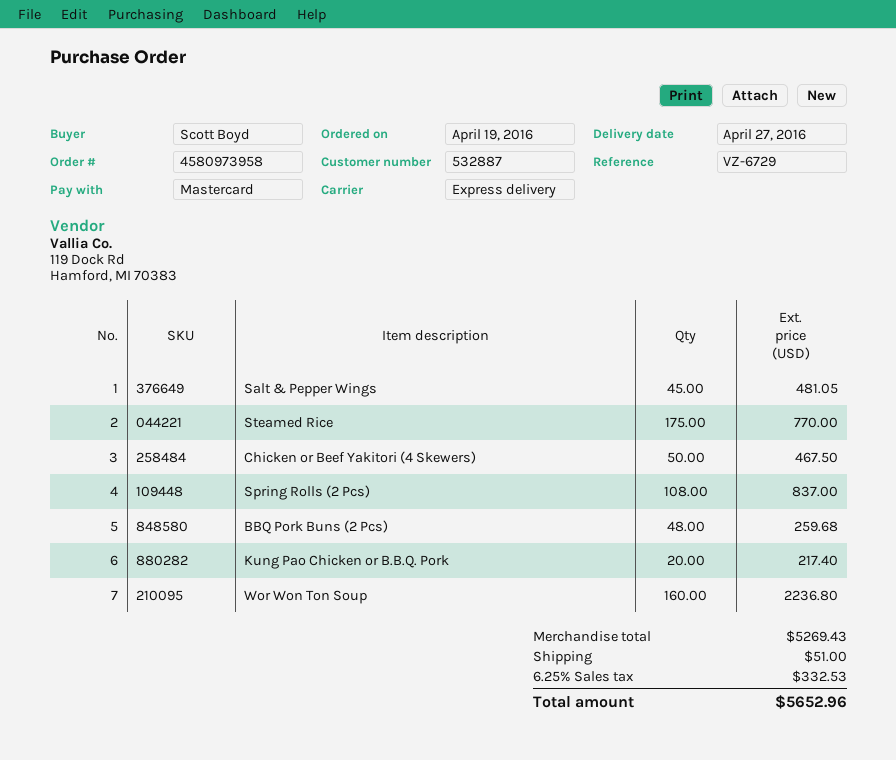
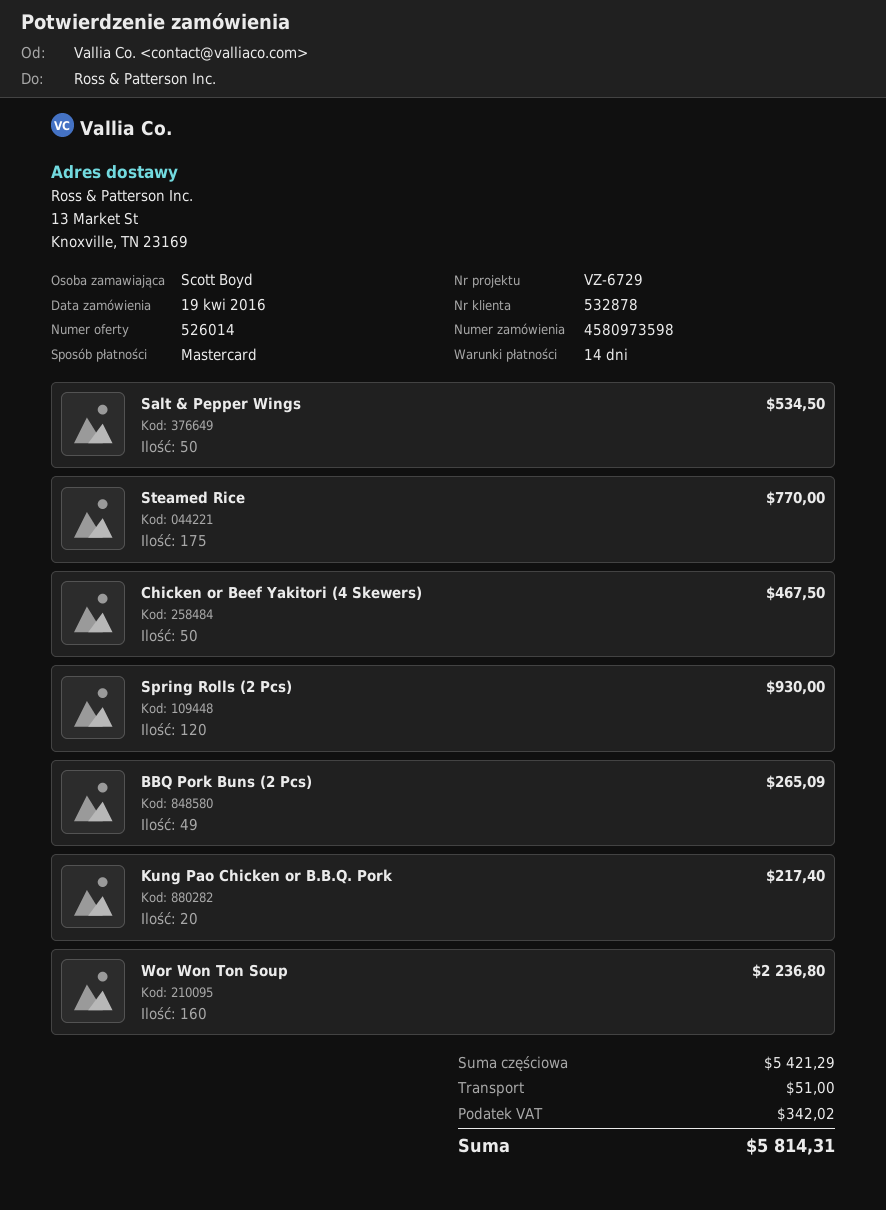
order number: 4580973958 -> 4580973598
customer number: 532887 -> 532878
Salt & Pepper Wings: 45 for 481.05 -> 50 for 534.50
Spring Rolls (2 Pcs): 108 for 837.00 -> 120 for 930.00
BBQ Pork Buns (2 Pcs): 48 for 259.68 -> 49 for 265.09
subtotal: 5269.43 -> 5421.29
tax: 332.53 -> 342.02
total: 5652.96 -> 5814.31

